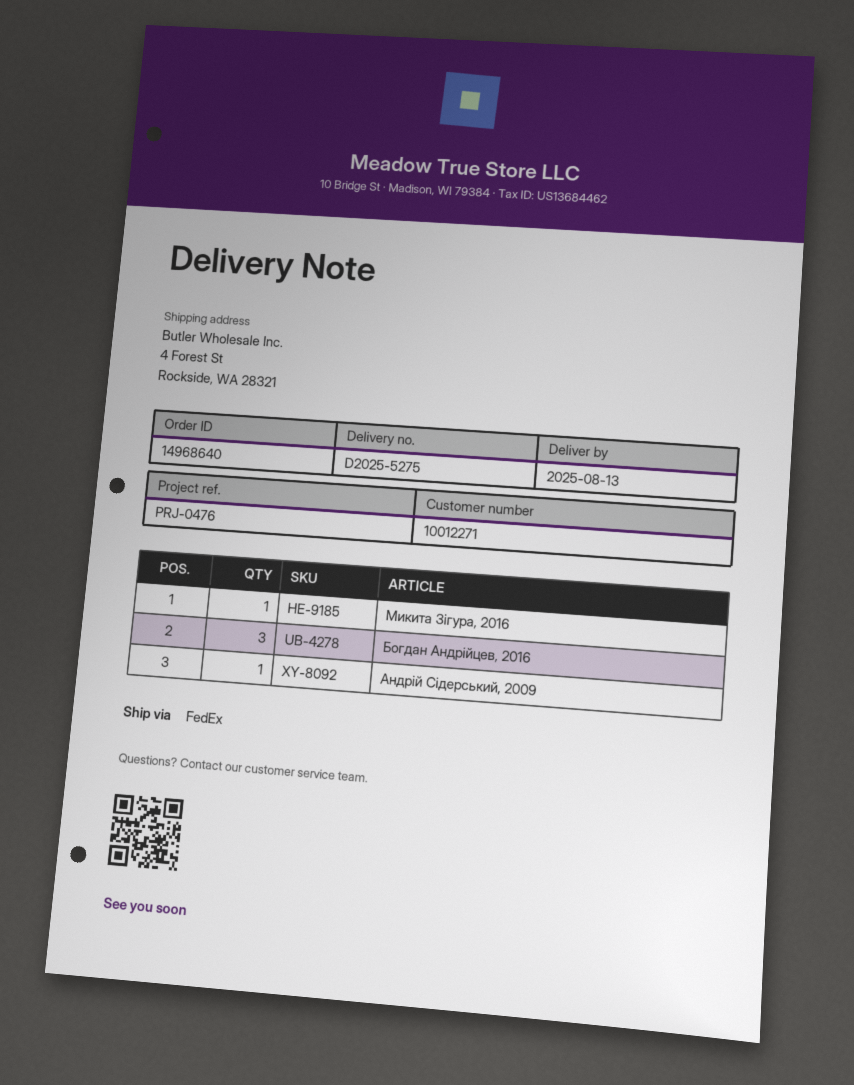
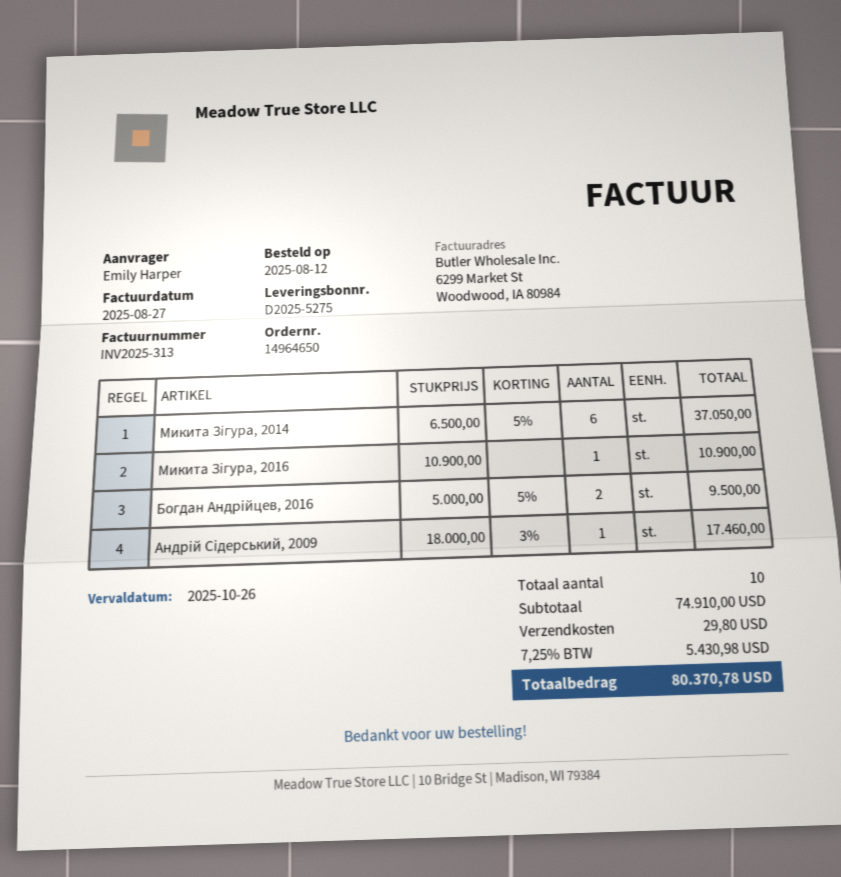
order number: 14968640 -> 14964650
Богдан Андрійцев, 2016: 3 -> 2
Микита Зігура, 2014: none -> 6

